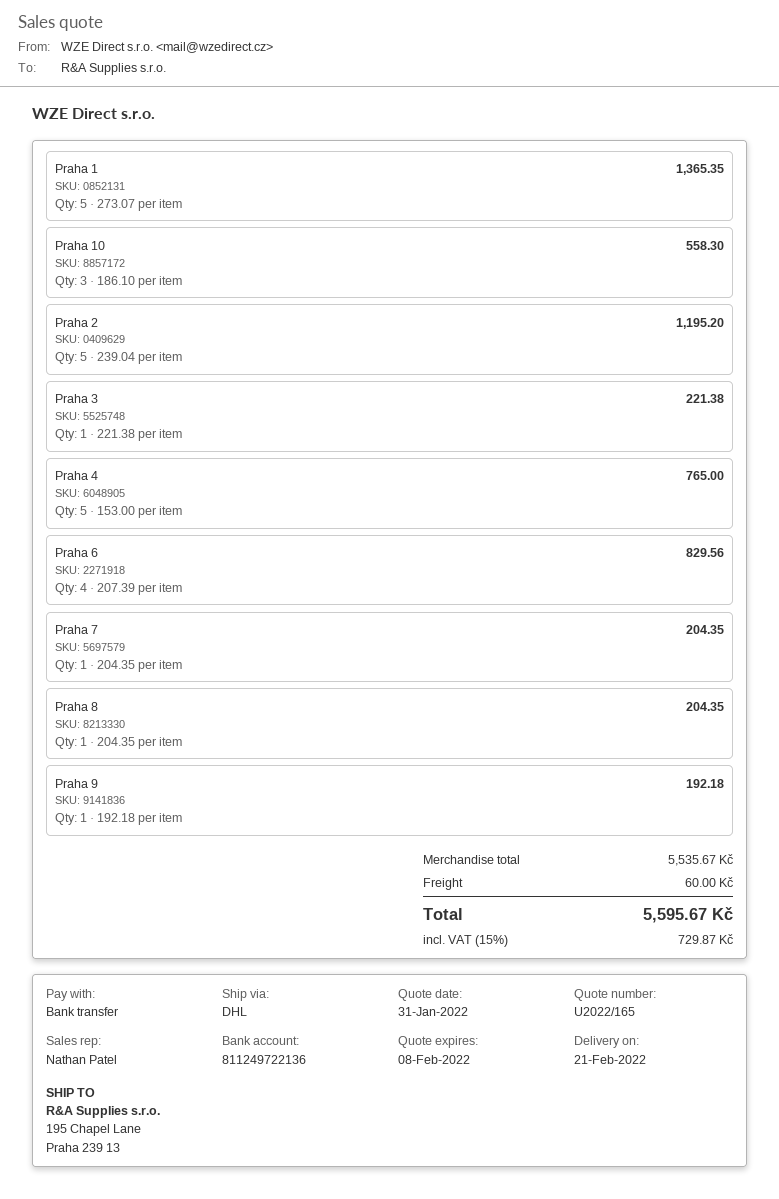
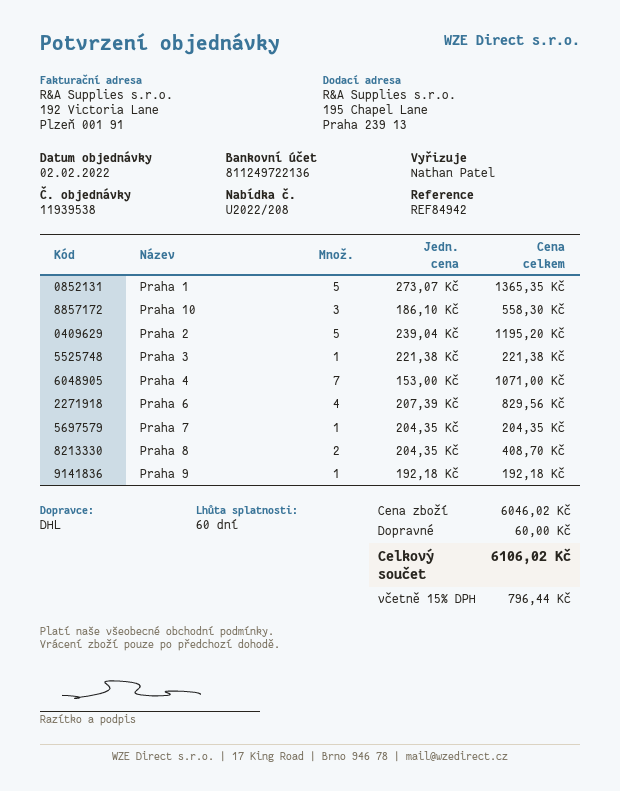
quote number: U2022/165 -> U2022/208
Praha 4: 5 x 153.00 = 765.00 -> 7 x 153.00 = 1071.00
Praha 8: 1 x 204.35 = 204.35 -> 2 x 204.35 = 408.70
subtotal: 5535.67 -> 6046.02
tax: 15% = 729.87 -> 15% = 796.44
total: 5595.67 -> 6106.02

